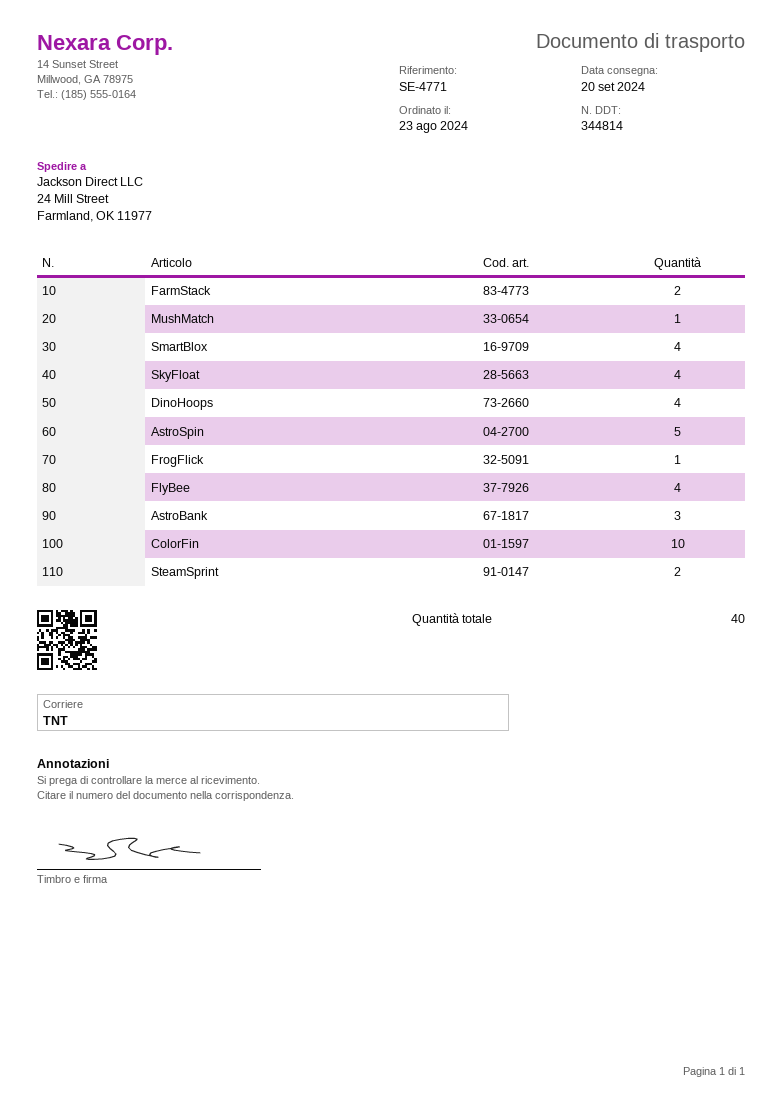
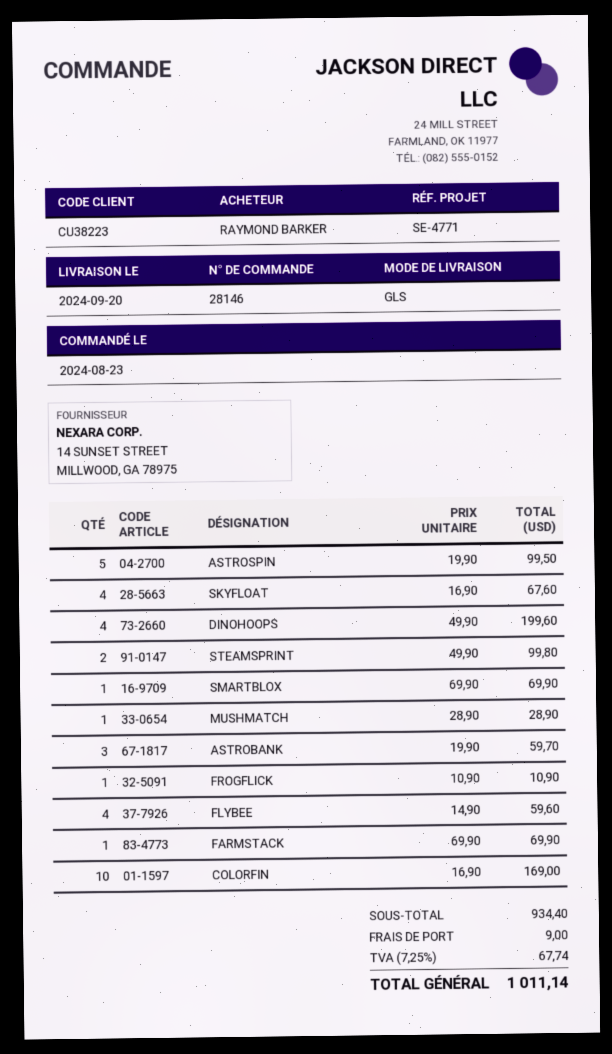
shipping method: TNT -> GLS
FarmStack: 2 -> 1
SmartBlox: 4 -> 1

